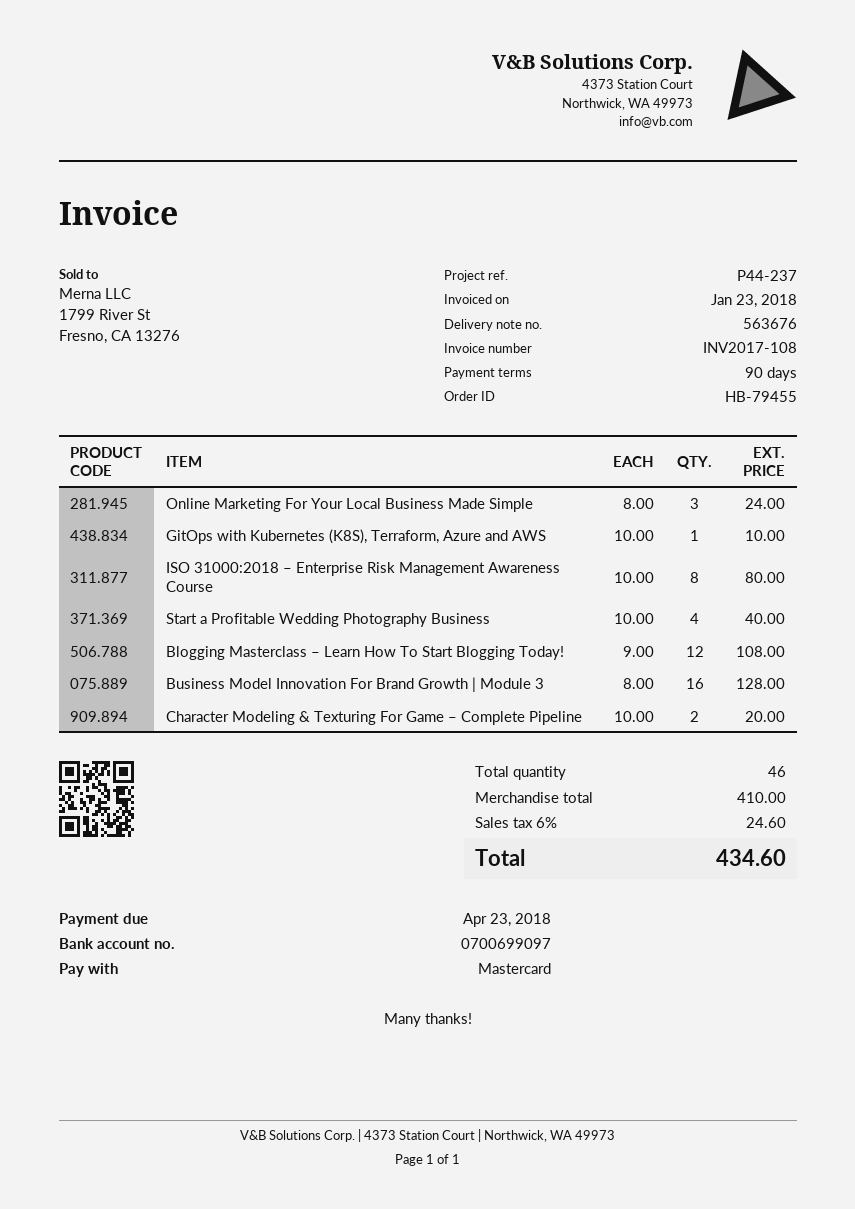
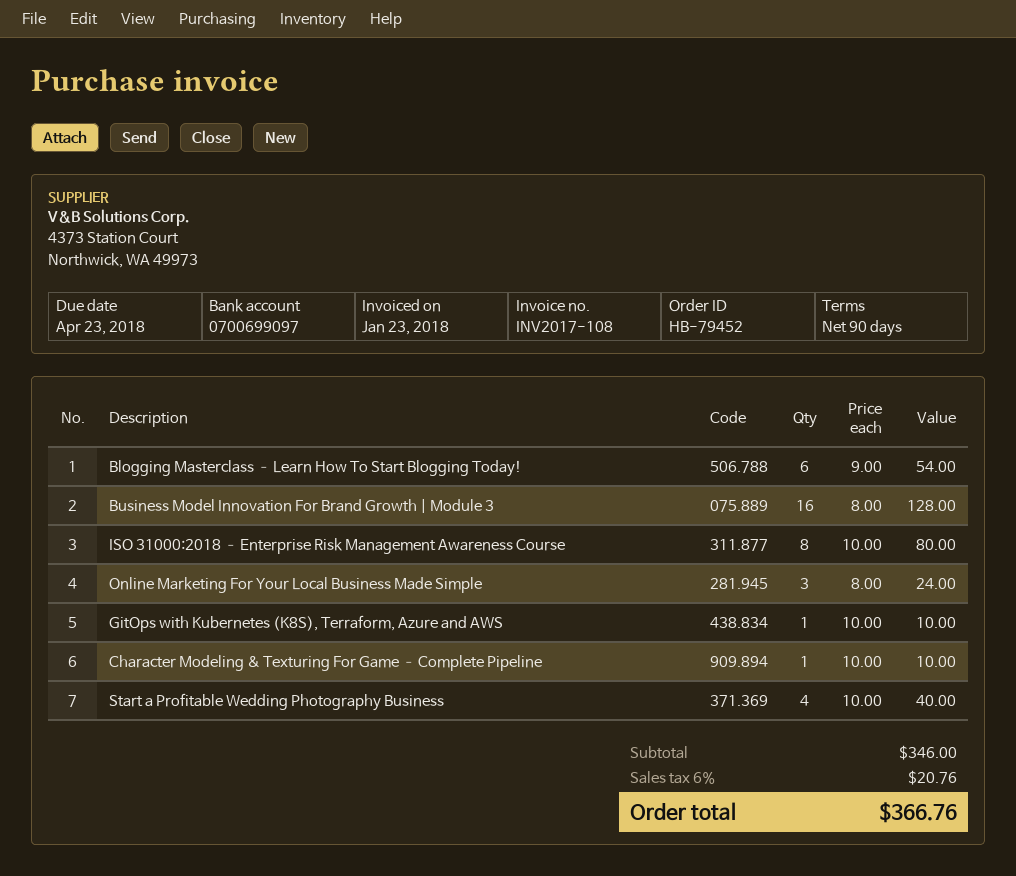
order number: HB-79455 -> HB-79452
Blogging Masterclass – Learn How To Start Blogging Today!: 12 x 9.00 = 108.00 -> 6 x 9.00 = 54.00
Character Modeling & Texturing For Game – Complete Pipeline: 2 x 10.00 = 20.00 -> 1 x 10.00 = 10.00
subtotal: 410.00 -> 346.00
tax: 6% = 24.60 -> 6% = 20.76
total: 434.60 -> 366.76

